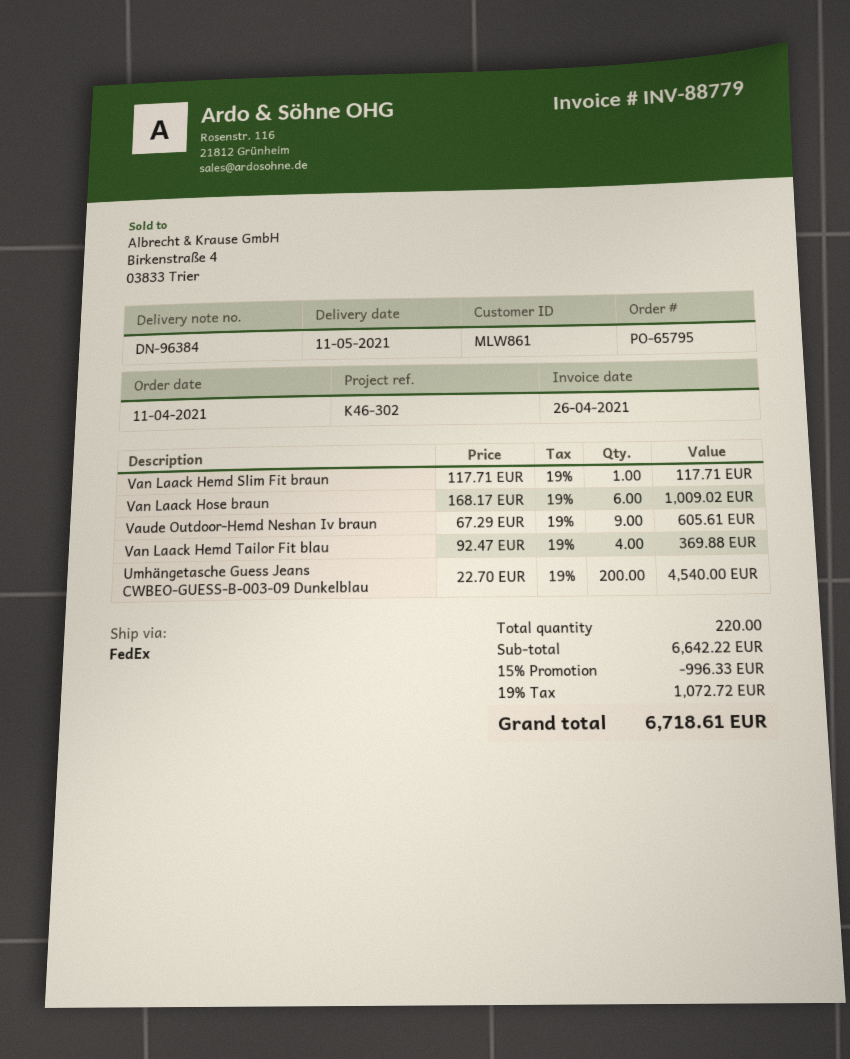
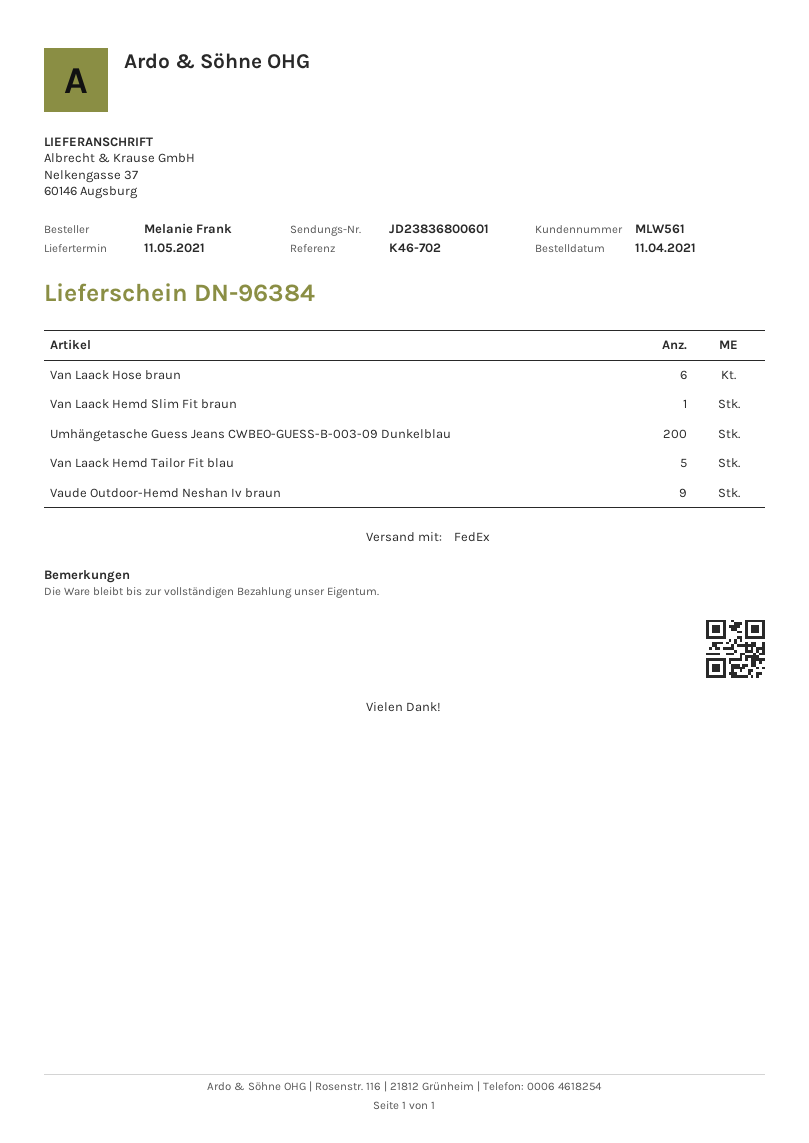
customer number: MLW861 -> MLW561
reference: K46-302 -> K46-702
Van Laack Hemd Tailor Fit blau: 4 -> 5

